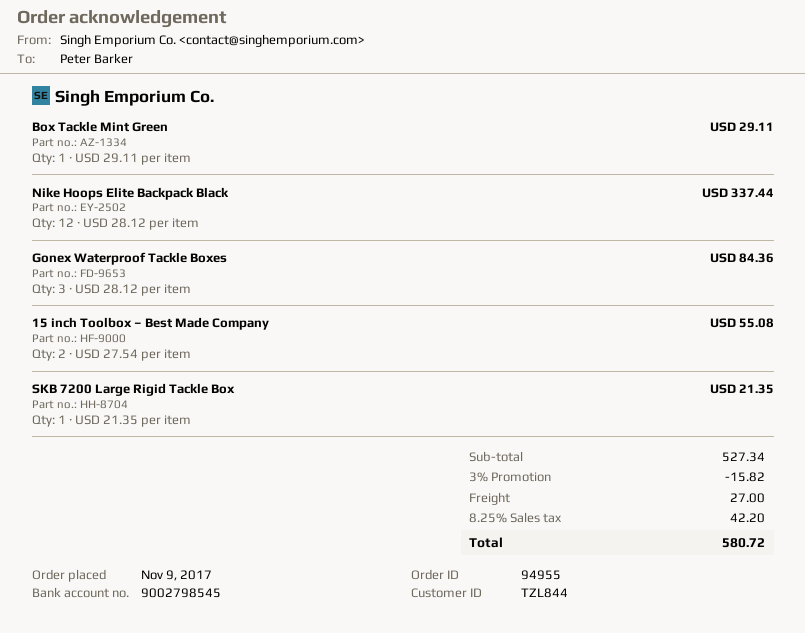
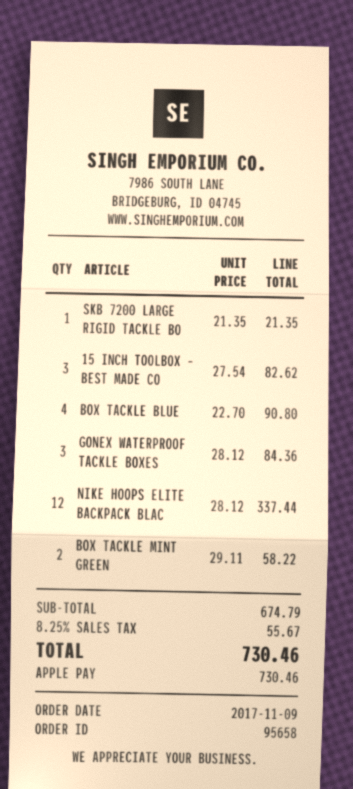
order number: 94955 -> 95658
Box Tackle Mint Green: 1 x 29.11 = 29.11 -> 2 x 29.11 = 58.22
15 inch Toolbox – Best Made Company: 2 x 27.54 = 55.08 -> 3 x 27.54 = 82.62
BOX TACKLE BLUE: none -> 4 x 22.70 = 90.80
subtotal: 527.34 -> 674.79
discount: 3% = 15.82 -> none
shipping: 27.00 -> none
tax: 8.25% = 42.20 -> 8.25% = 55.67
total: 580.72 -> 730.46

